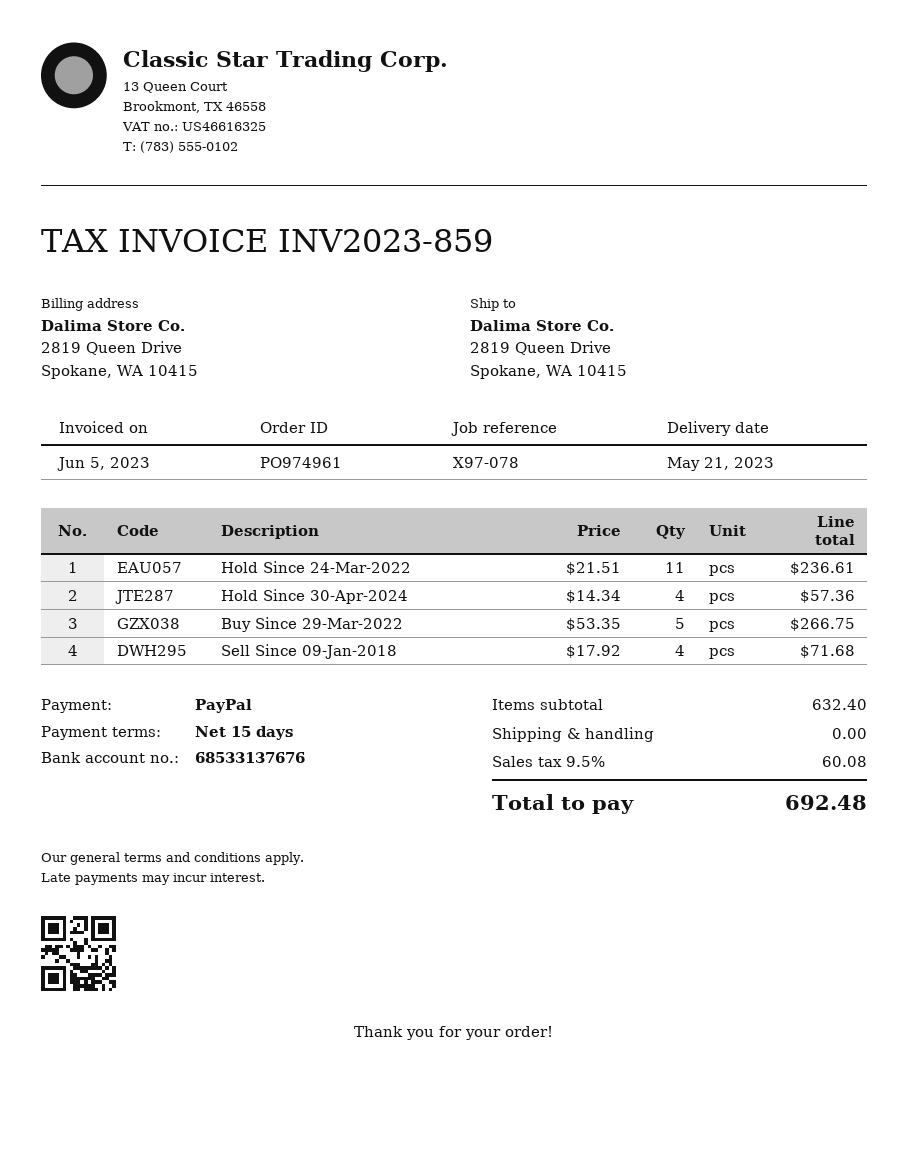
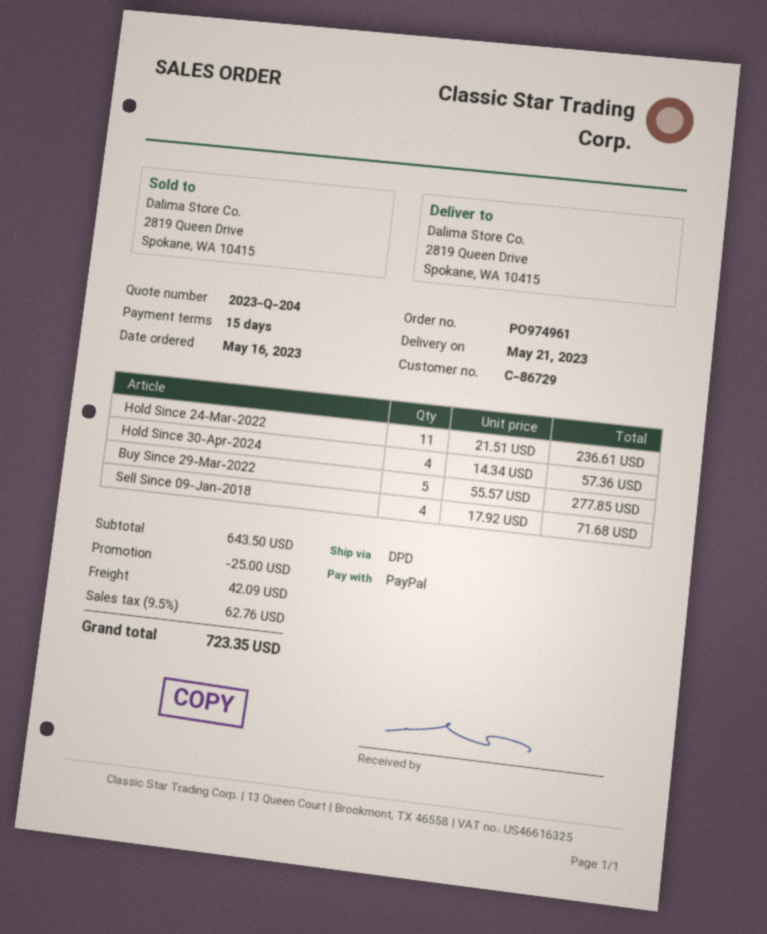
Buy Since 29-Mar-2022: 5 x 53.35 = 266.75 -> 5 x 55.57 = 277.85
subtotal: 632.40 -> 643.50
discount: none -> 25.00
shipping: 0.00 -> 42.09
tax: 9.5% = 60.08 -> 9.5% = 62.76
total: 692.48 -> 723.35

